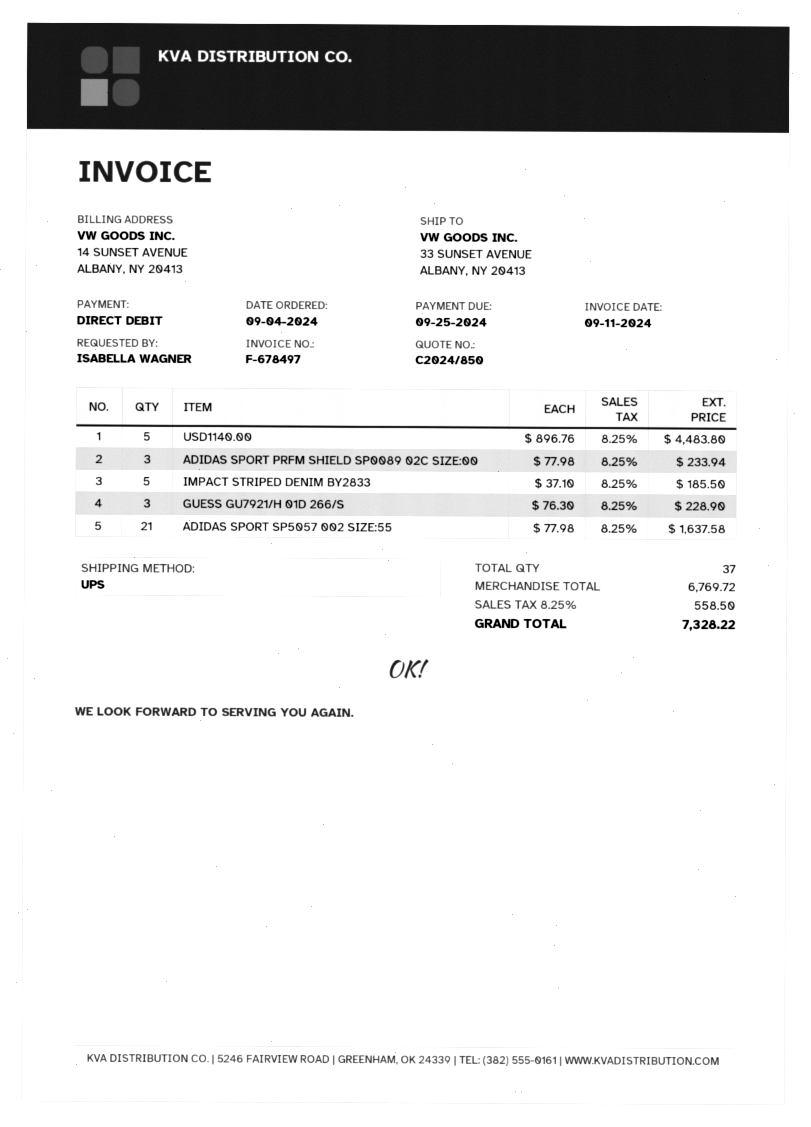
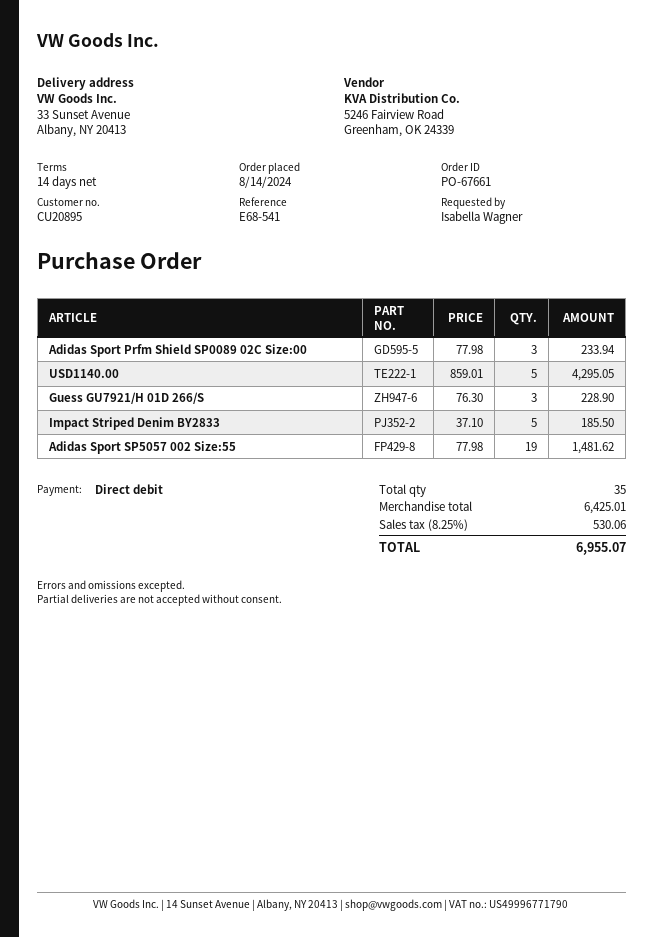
order date: 2024-09-04 -> 2024-08-14
USD1140.00: 5 x 896.76 = 4483.80 -> 5 x 859.01 = 4295.05
ADIDAS SPORT SP5057 002 SIZE:55: 21 x 77.98 = 1637.58 -> 19 x 77.98 = 1481.62
total quantity: 37 -> 35
subtotal: 6769.72 -> 6425.01
tax: 8.25% = 558.50 -> 8.25% = 530.06
total: 7328.22 -> 6955.07

